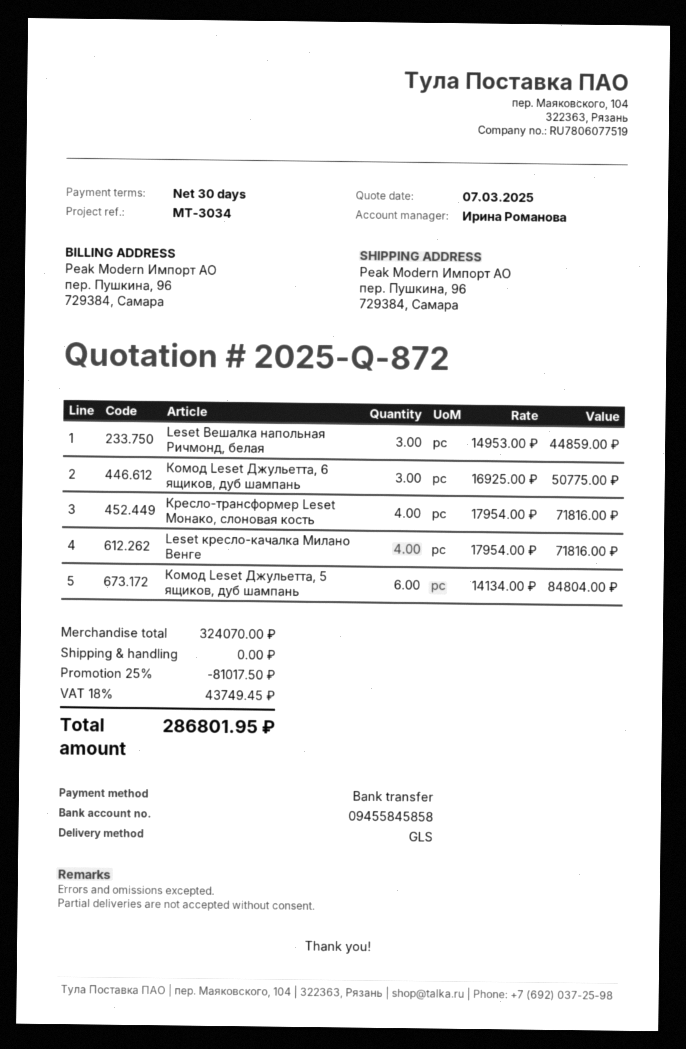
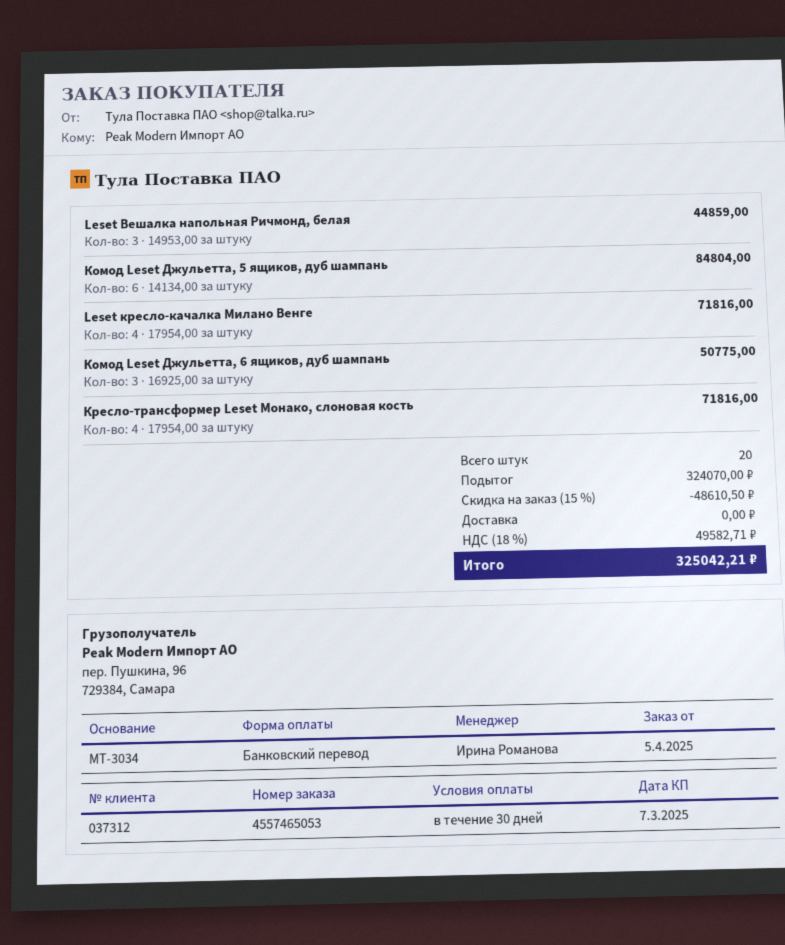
discount: 25% = 81017.50 -> 15% = 48610.50
tax: 18% = 43749.45 -> 18% = 49582.71
total: 286801.95 -> 325042.21

